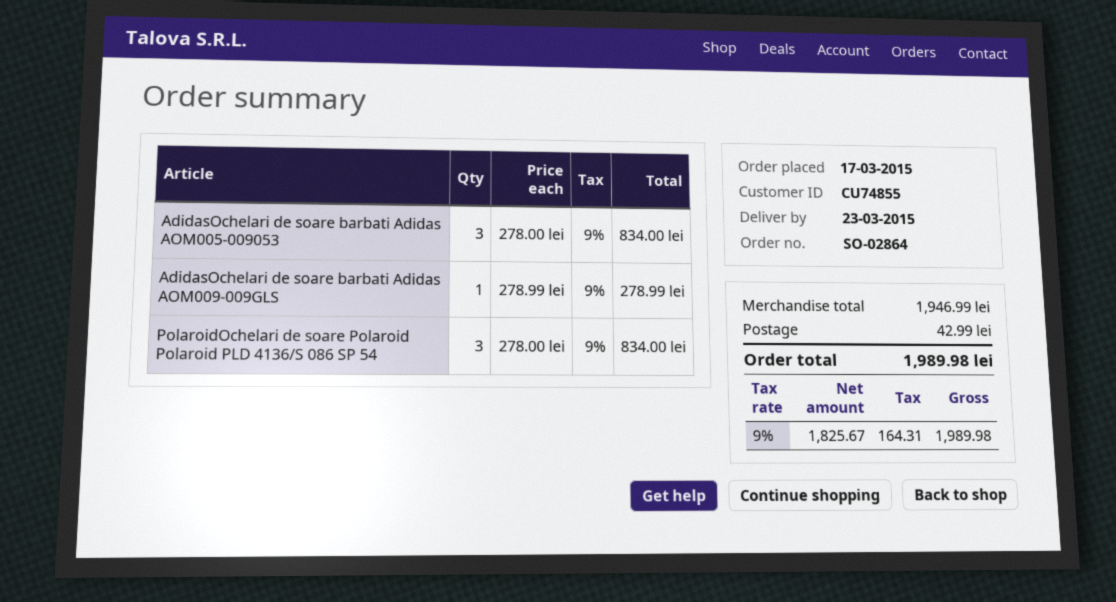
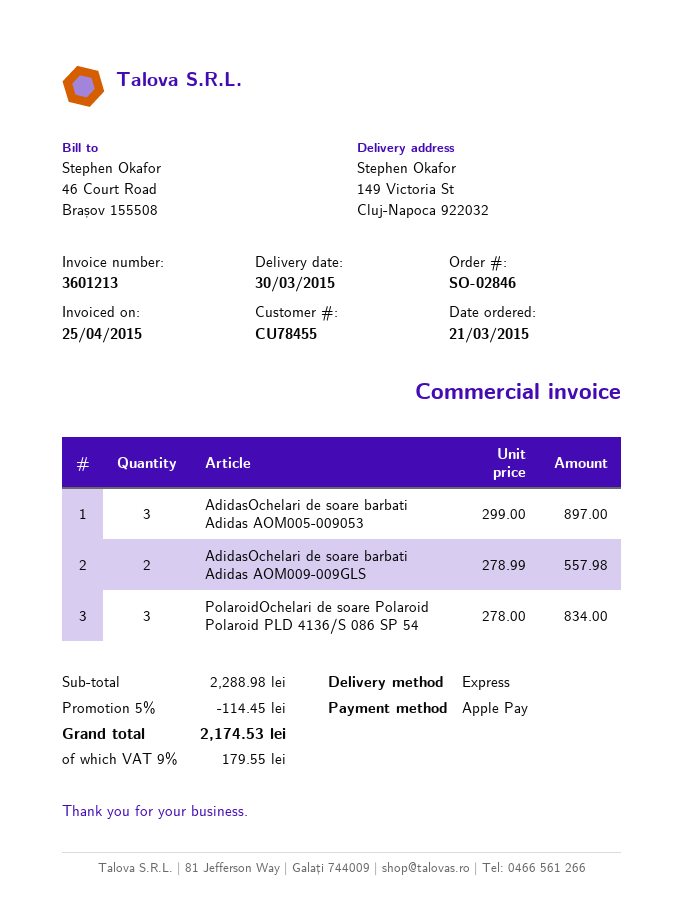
order number: SO-02864 -> SO-02846
order date: 2015-03-17 -> 2015-03-21
delivery date: 2015-03-23 -> 2015-03-30
customer number: CU74855 -> CU78455
AdidasOchelari de soare barbati Adidas AOM005-009053: 3 x 278.00 = 834.00 -> 3 x 299.00 = 897.00
AdidasOchelari de soare barbati Adidas AOM009-009GLS: 1 x 278.99 = 278.99 -> 2 x 278.99 = 557.98
subtotal: 1946.99 -> 2288.98
discount: none -> 5% = 114.45
shipping: 42.99 -> none
tax: 9% = 164.31 -> 9% = 179.55
total: 1989.98 -> 2174.53

